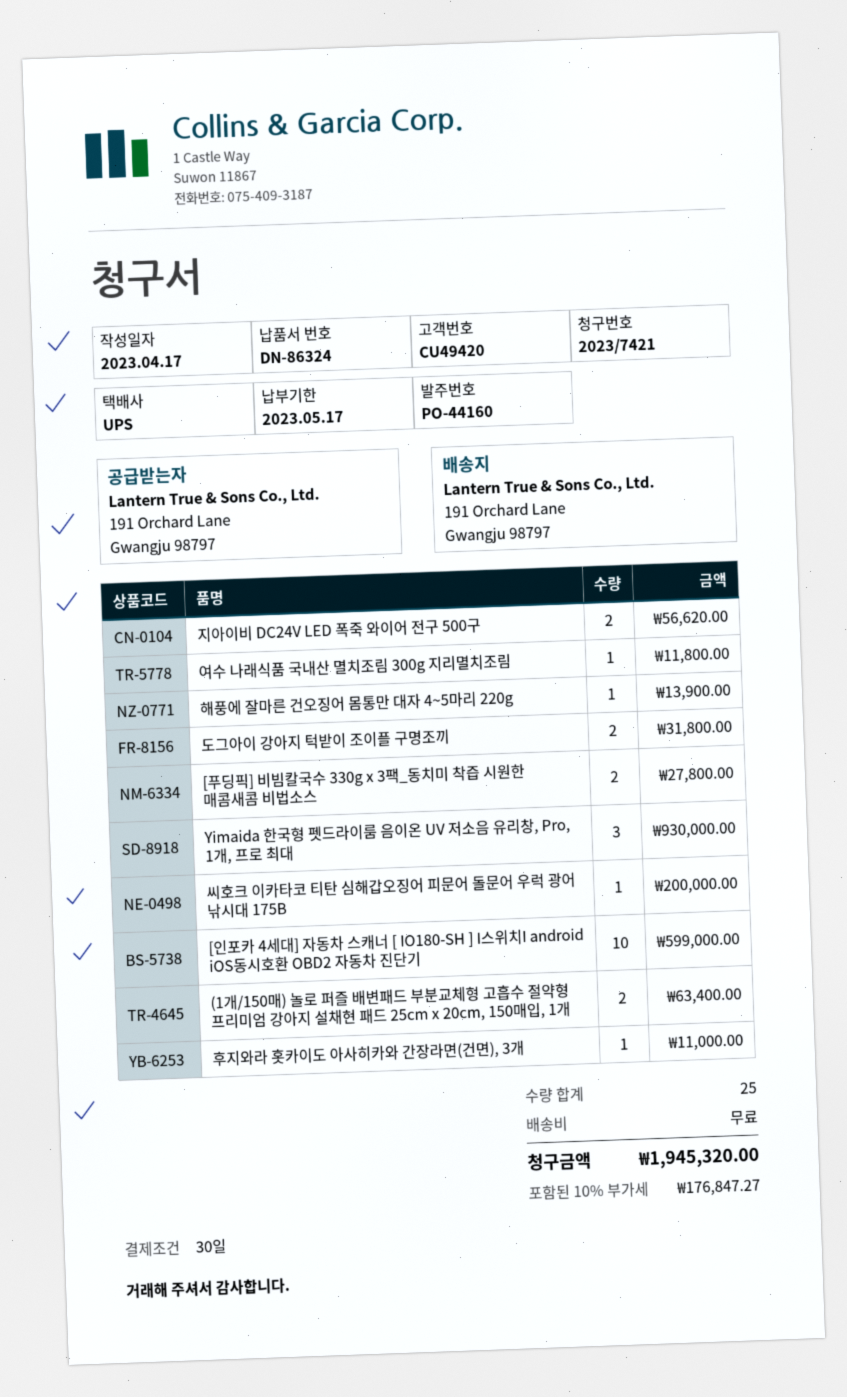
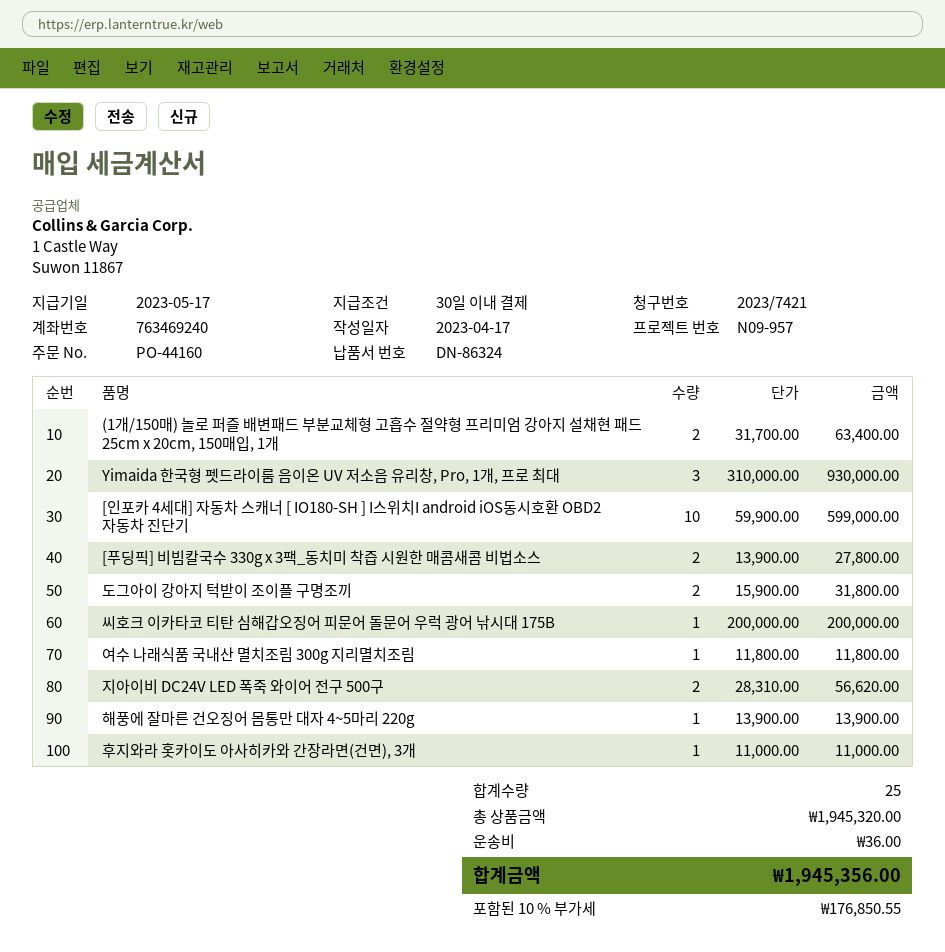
shipping: 0.00 -> 36.00
tax: 10% = 176847.27 -> 10% = 176850.55
total: 1945320.00 -> 1945356.00

